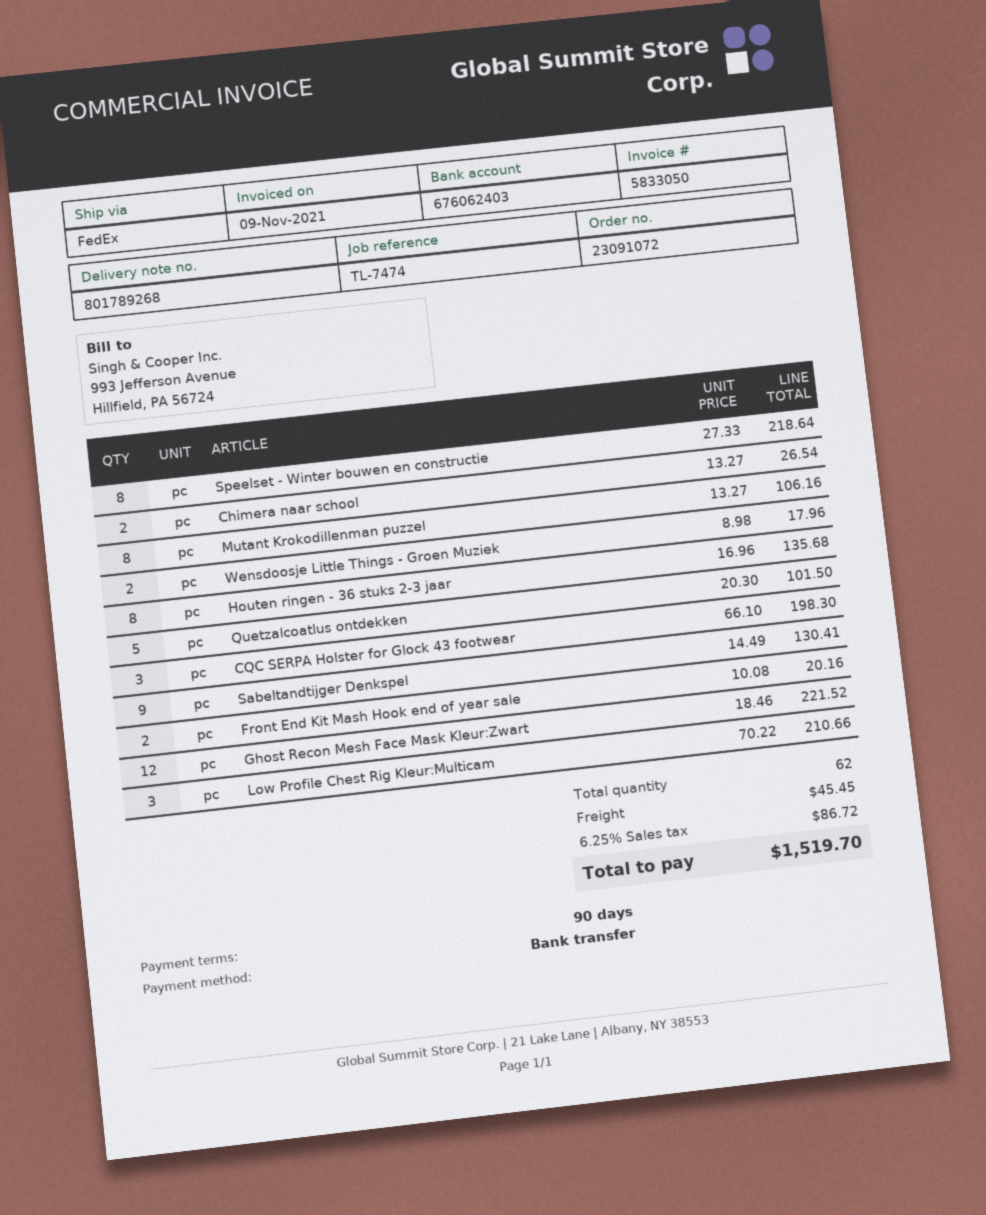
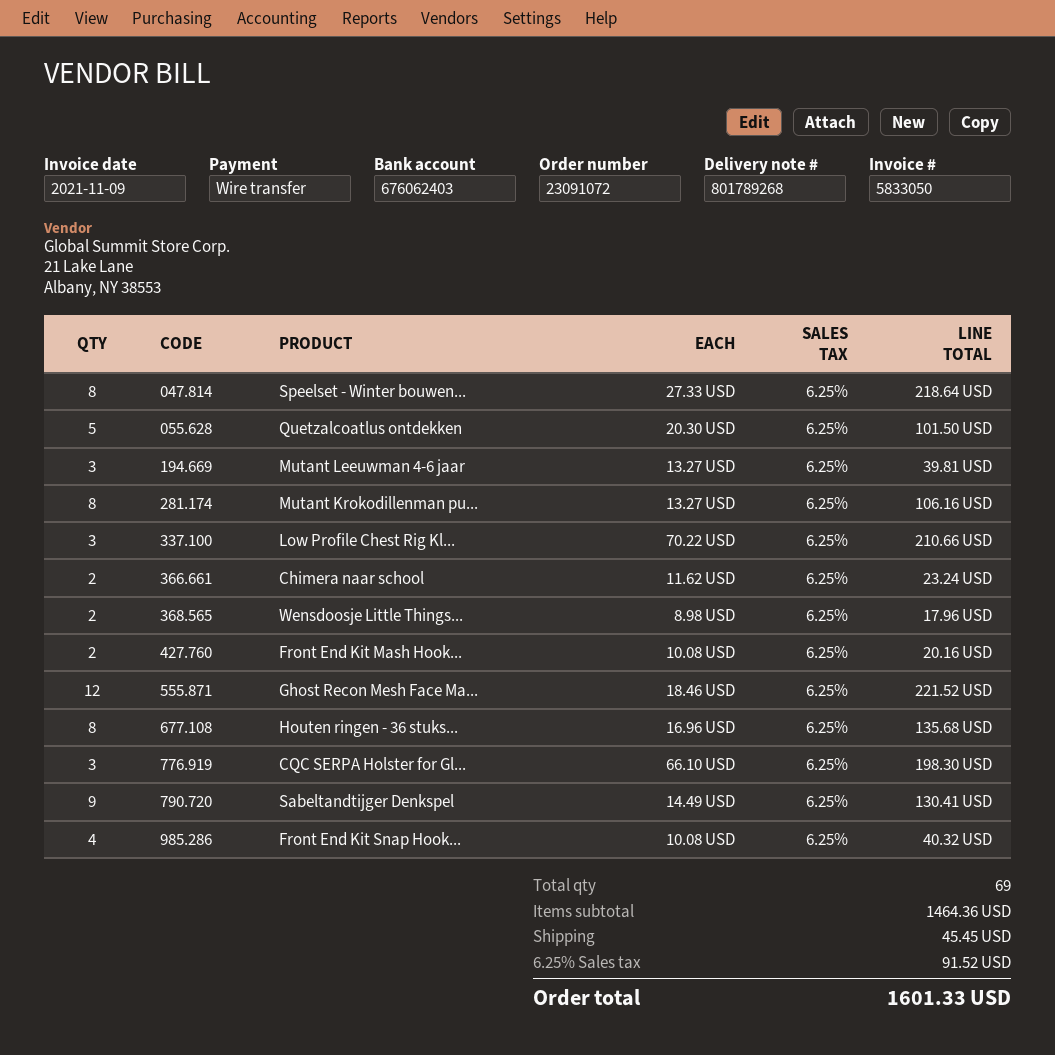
Chimera naar school: 2 x 13.27 = 26.54 -> 2 x 11.62 = 23.24
Mutant Leeuwman 4-6 jaar: none -> 3 x 13.27 = 39.81
Front End Kit Snap Hook...: none -> 4 x 10.08 = 40.32
total quantity: 62 -> 69
tax: 6.25% = 86.72 -> 6.25% = 91.52
total: 1519.70 -> 1601.33

